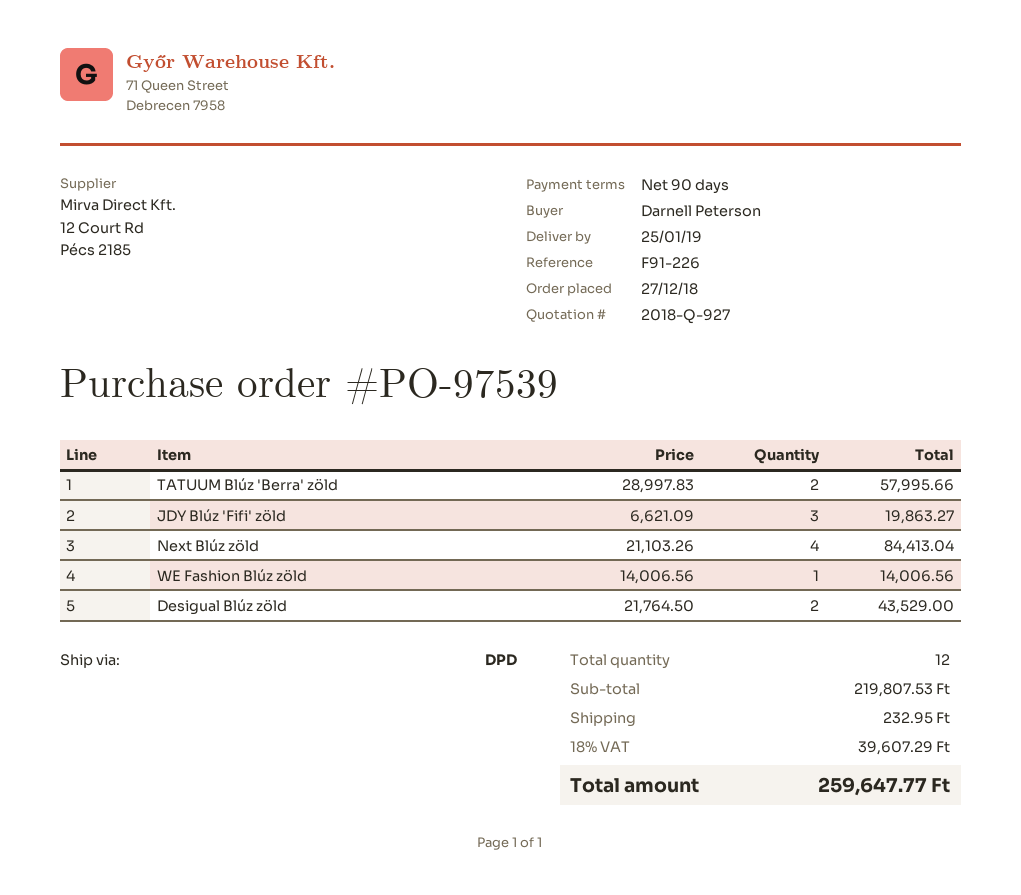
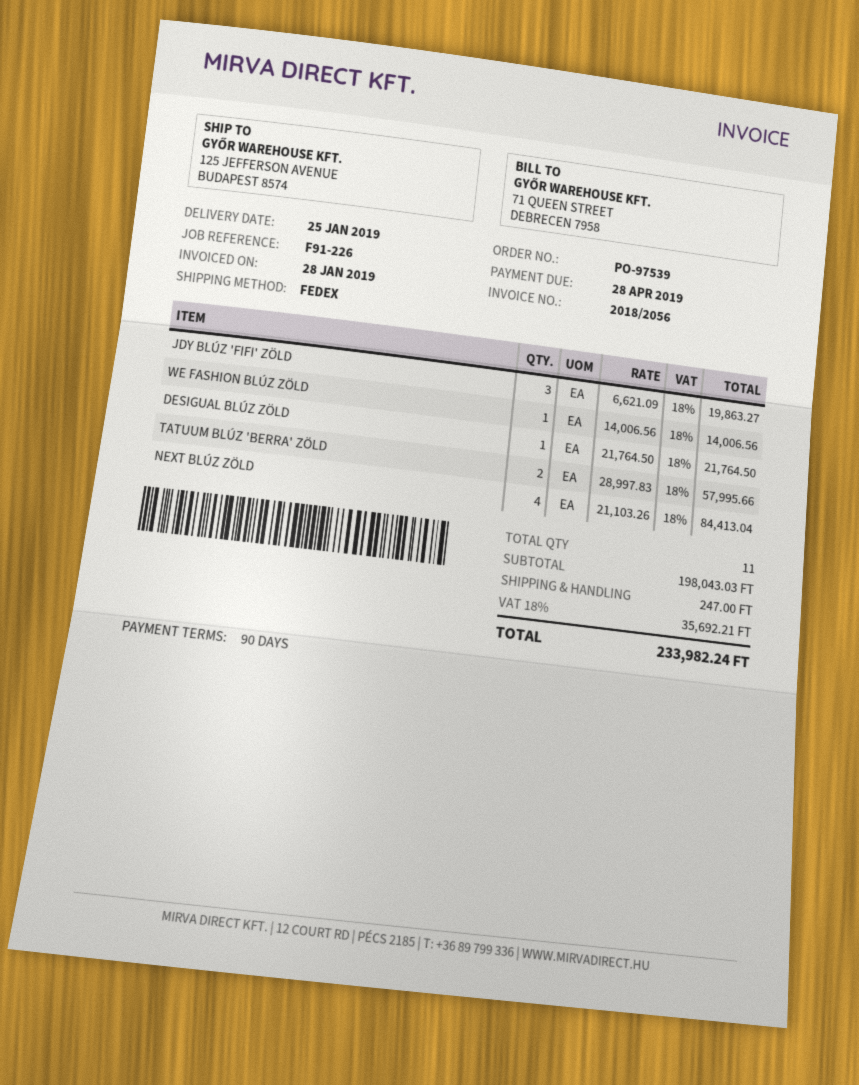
shipping method: DPD -> FedEx
Desigual Blúz zöld: 2 x 21764.50 = 43529.00 -> 1 x 21764.50 = 21764.50
total quantity: 12 -> 11
subtotal: 219807.53 -> 198043.03
shipping: 232.95 -> 247.00
tax: 18% = 39607.29 -> 18% = 35692.21
total: 259647.77 -> 233982.24

